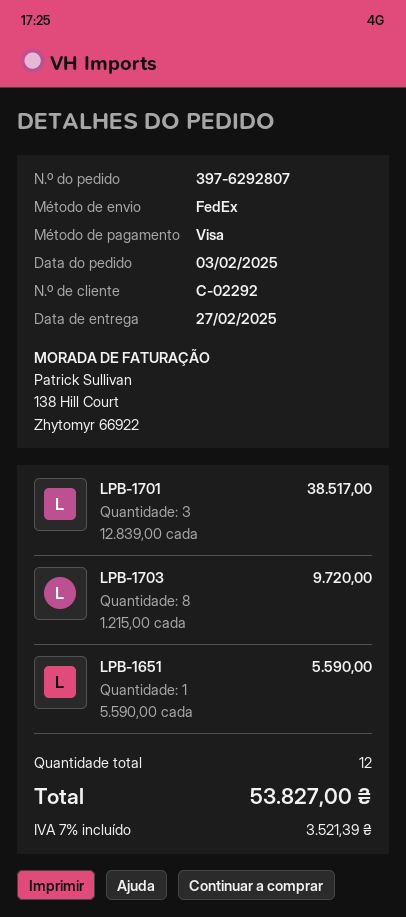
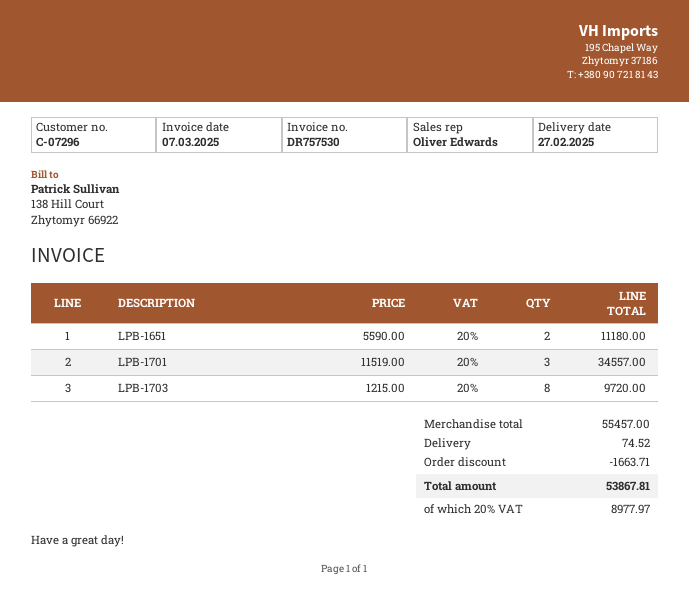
customer number: C-02292 -> C-07296
LPB-1701: 3 x 12839.00 = 38517.00 -> 3 x 11519.00 = 34557.00
LPB-1651: 1 x 5590.00 = 5590.00 -> 2 x 5590.00 = 11180.00
discount: none -> 1663.71
shipping: none -> 74.52
tax: 7% = 3521.39 -> 20% = 8977.97
total: 53827.00 -> 53867.81

